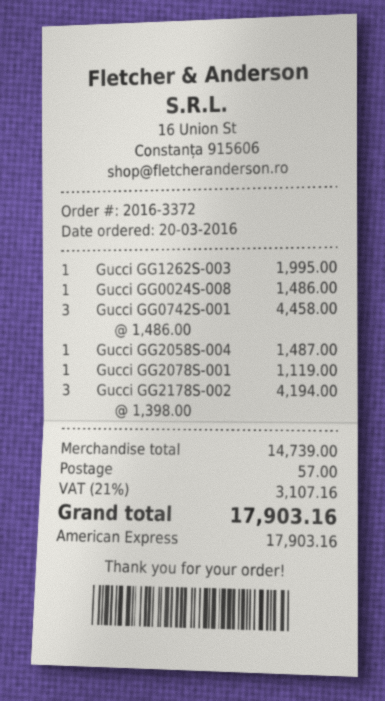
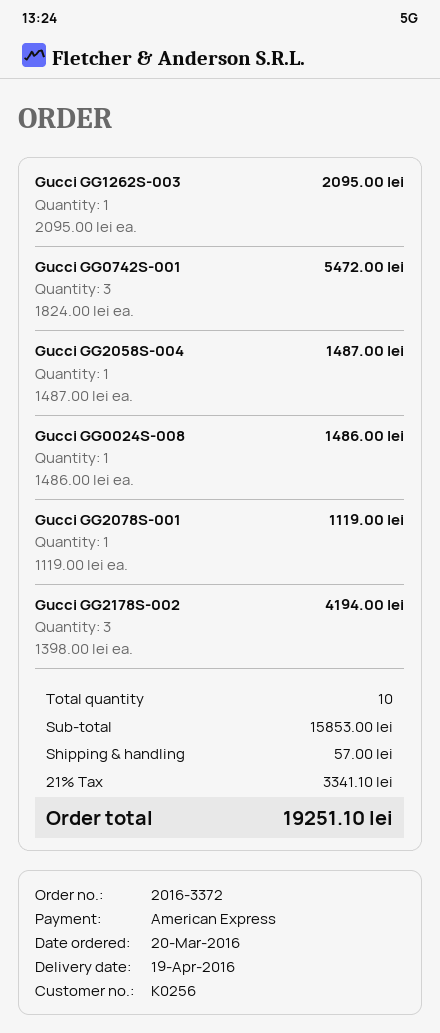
Gucci GG1262S-003: 1 x 1995.00 = 1995.00 -> 1 x 2095.00 = 2095.00
Gucci GG0742S-001: 3 x 1486.00 = 4458.00 -> 3 x 1824.00 = 5472.00
subtotal: 14739.00 -> 15853.00
tax: 21% = 3107.16 -> 21% = 3341.10
total: 17903.16 -> 19251.10

